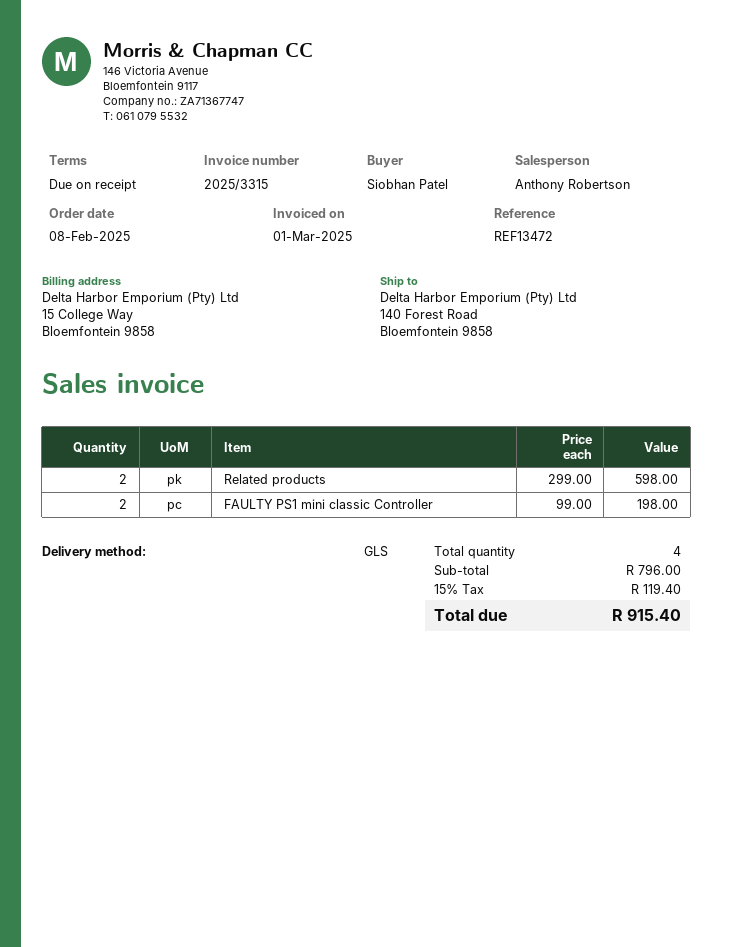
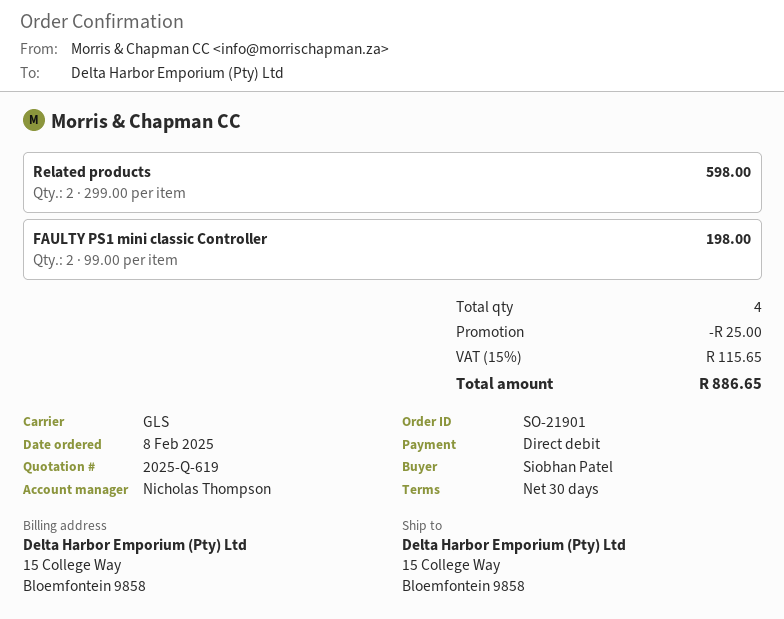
payment terms: on receipt -> 30 days
sales rep: Anthony Robertson -> Nicholas Thompson
ship to: 140 Forest Road, Bloemfontein 9858 -> 15 College Way, Bloemfontein 9858
discount: none -> 25.00
tax: 15% = 119.40 -> 15% = 115.65
total: 915.40 -> 886.65

